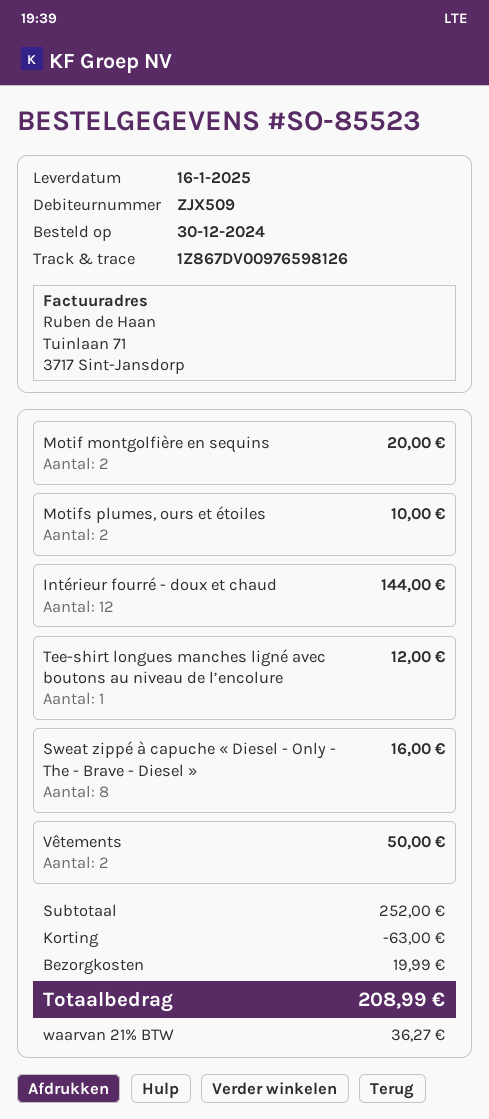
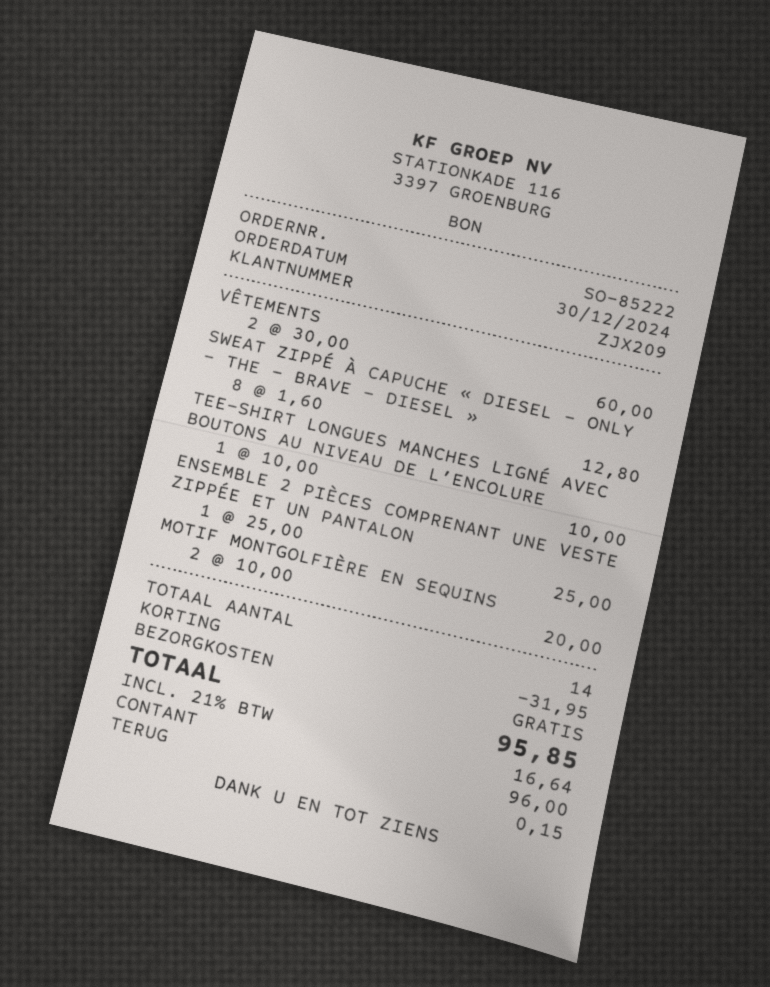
order number: SO-85523 -> SO-85222
customer number: ZJX509 -> ZJX209
Motifs plumes, ours et étoiles: 2 for 10.00 -> none
Intérieur fourré - doux et chaud: 12 for 144.00 -> none
Tee-shirt longues manches ligné avec boutons au niveau de l’encolure: 1 for 12.00 -> 1 for 10.00
Sweat zippé à capuche « Diesel - Only - The - Brave - Diesel »: 8 for 16.00 -> 8 for 12.80
Vêtements: 2 for 50.00 -> 2 for 60.00
ENSEMBLE 2 PIÈCES COMPRENANT UNE VESTE ZIPPÉE ET UN PANTALON: none -> 1 for 25.00
discount: 63.00 -> 31.95
shipping: 19.99 -> 0.00
tax: 21% = 36.27 -> 21% = 16.64
total: 208.99 -> 95.85

